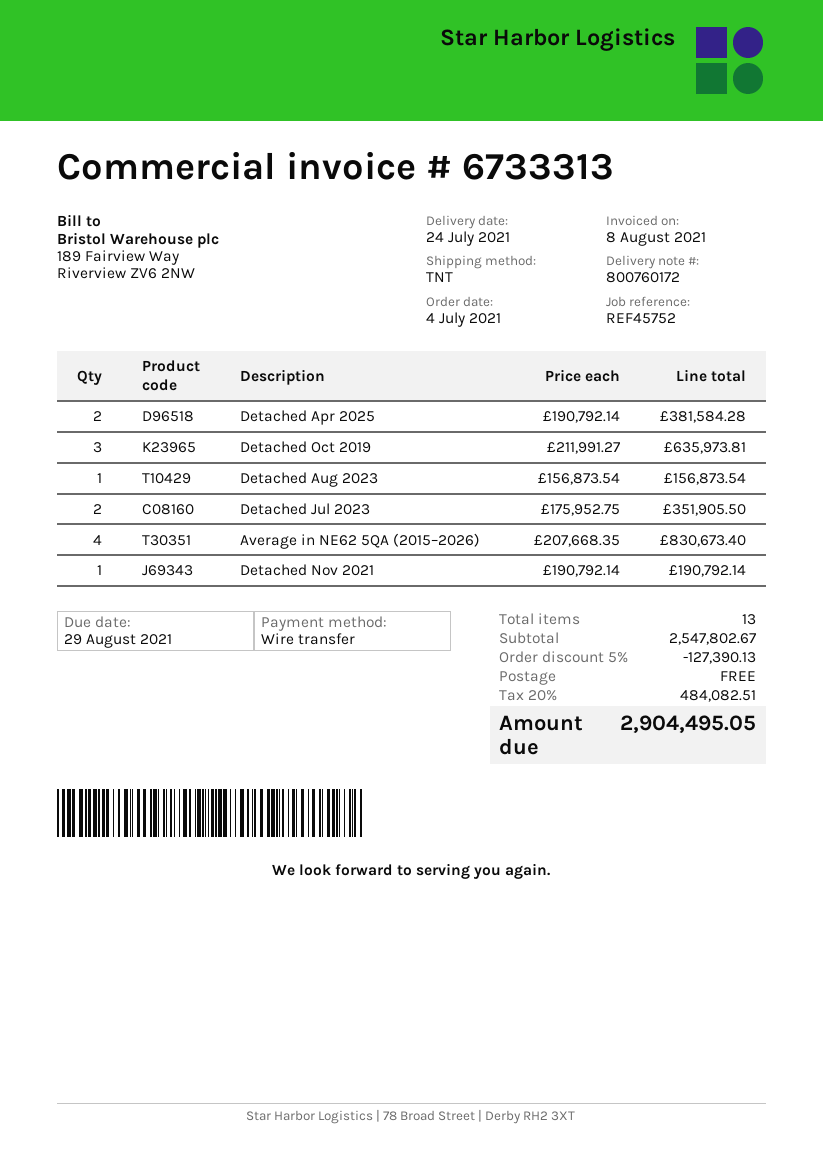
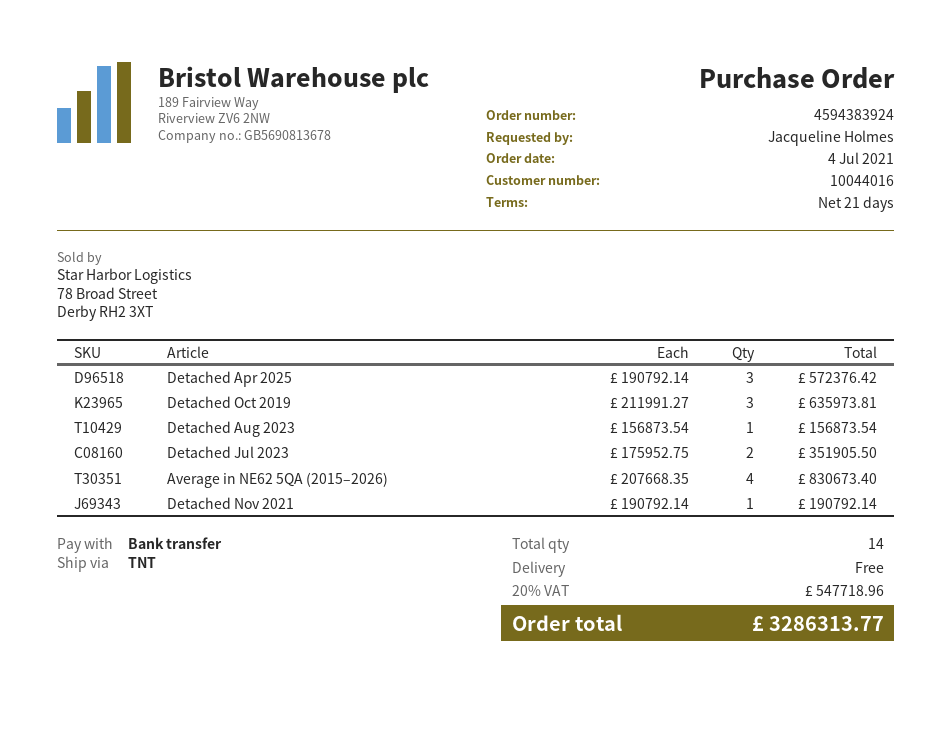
Detached Apr 2025: 2 x 190792.14 = 381584.28 -> 3 x 190792.14 = 572376.42
total quantity: 13 -> 14
discount: 5% = 127390.13 -> none
tax: 20% = 484082.51 -> 20% = 547718.96
total: 2904495.05 -> 3286313.77

